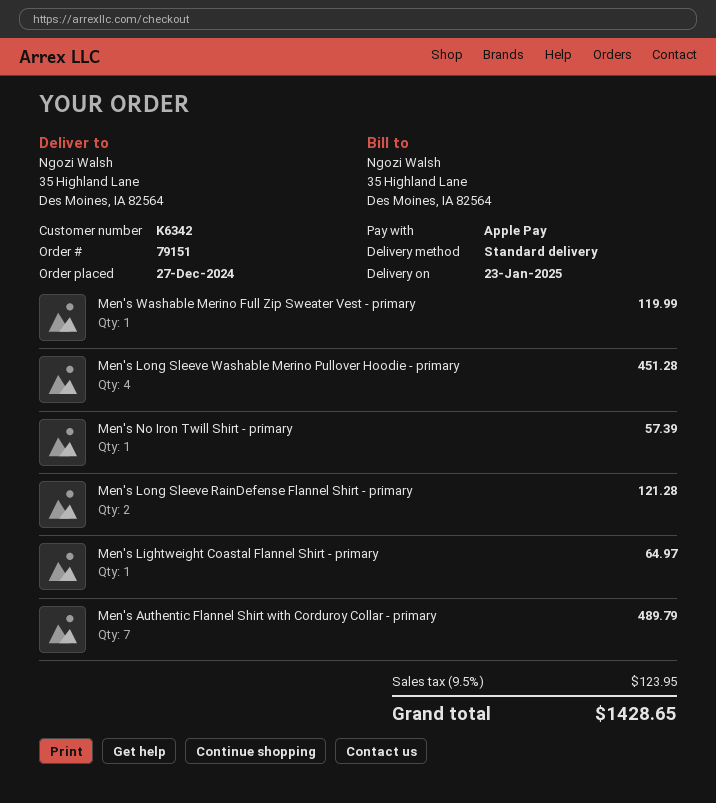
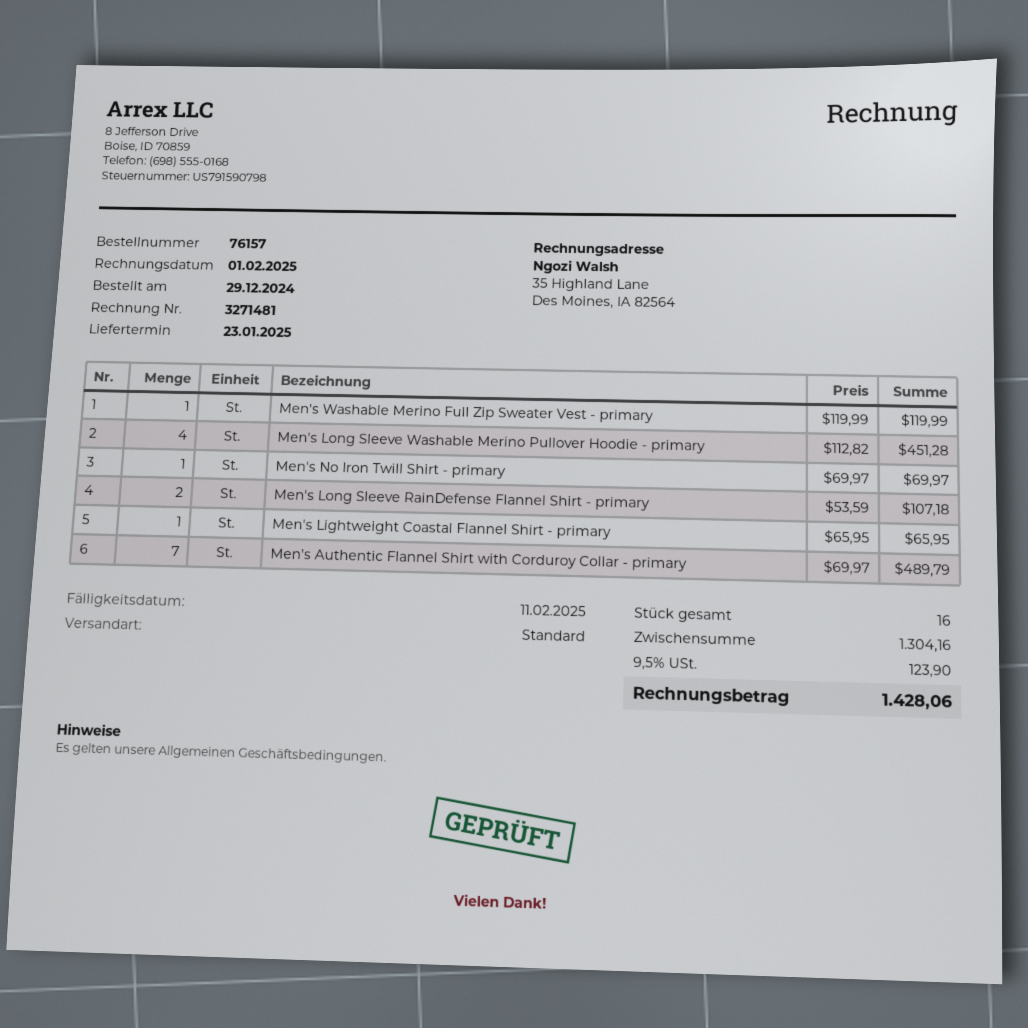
order number: 79151 -> 76157
order date: 2024-12-27 -> 2024-12-29
Men's No Iron Twill Shirt - primary: 1 for 57.39 -> 1 for 69.97
Men's Long Sleeve RainDefense Flannel Shirt - primary: 2 for 121.28 -> 2 for 107.18
Men's Lightweight Coastal Flannel Shirt - primary: 1 for 64.97 -> 1 for 65.95
tax: 9.5% = 123.95 -> 9.5% = 123.90
total: 1428.65 -> 1428.06

